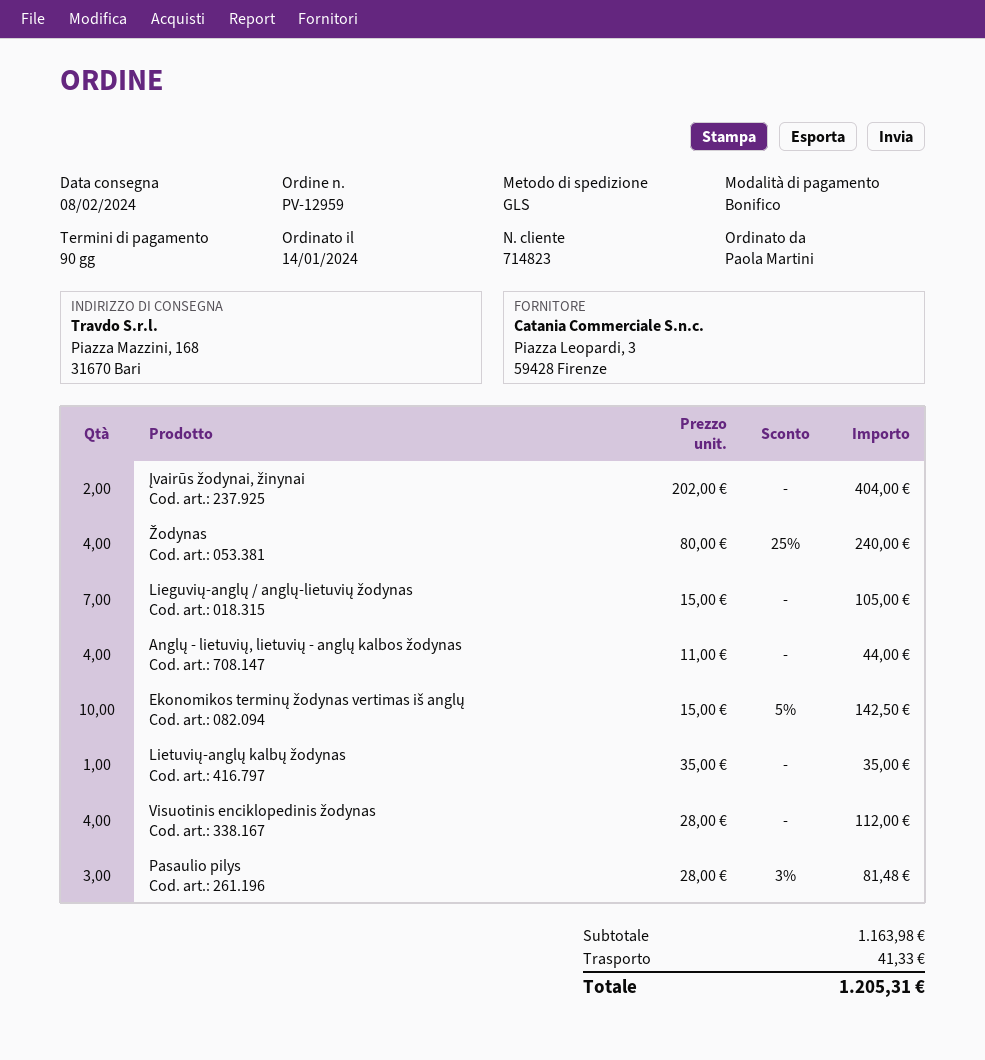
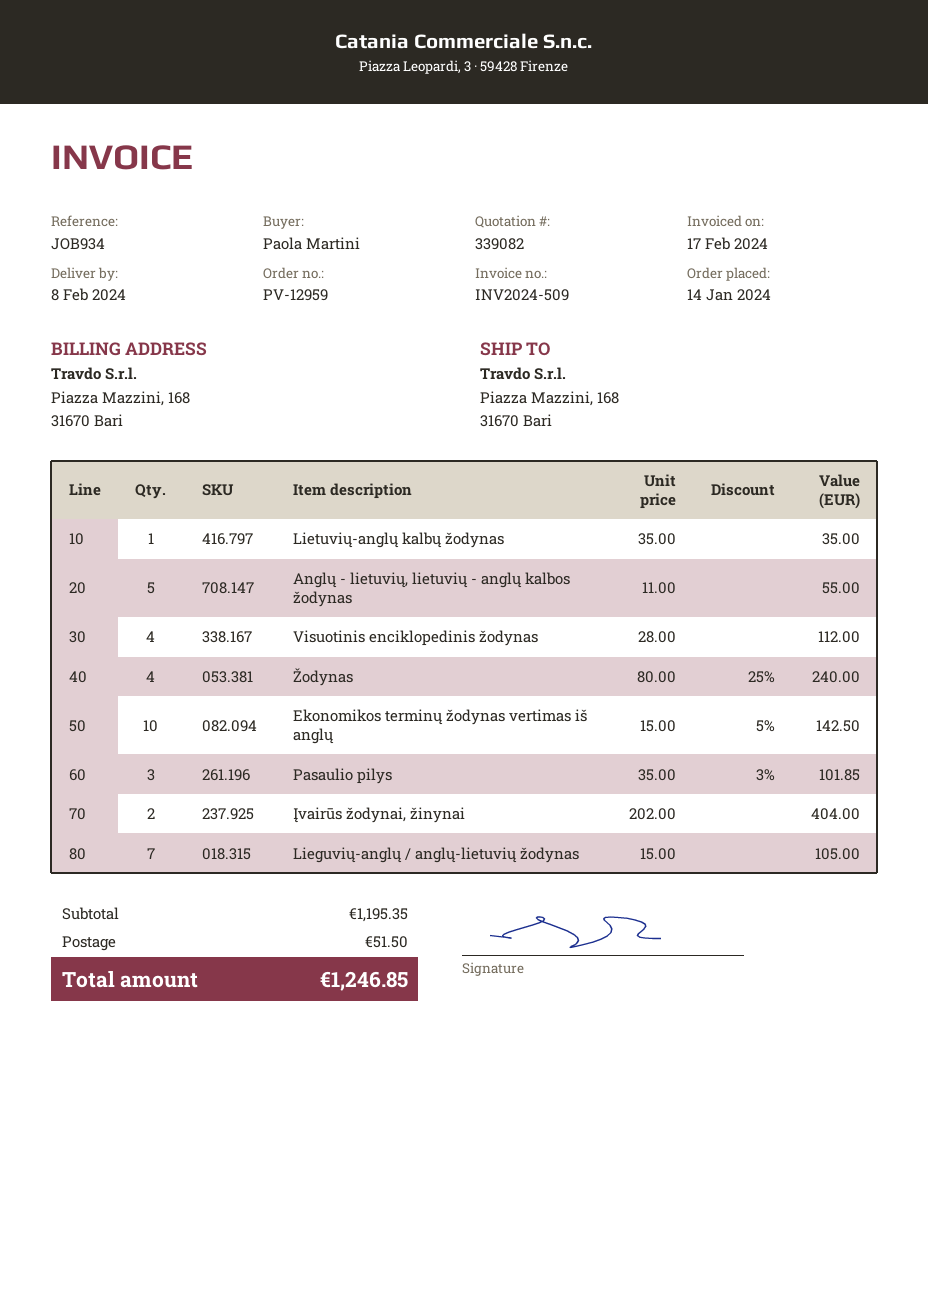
Anglų - lietuvių, lietuvių - anglų kalbos žodynas: 4 x 11.00 = 44.00 -> 5 x 11.00 = 55.00
Pasaulio pilys: 3 x 28.00 - 3% = 81.48 -> 3 x 35.00 - 3% = 101.85
subtotal: 1163.98 -> 1195.35
shipping: 41.33 -> 51.50
total: 1205.31 -> 1246.85

